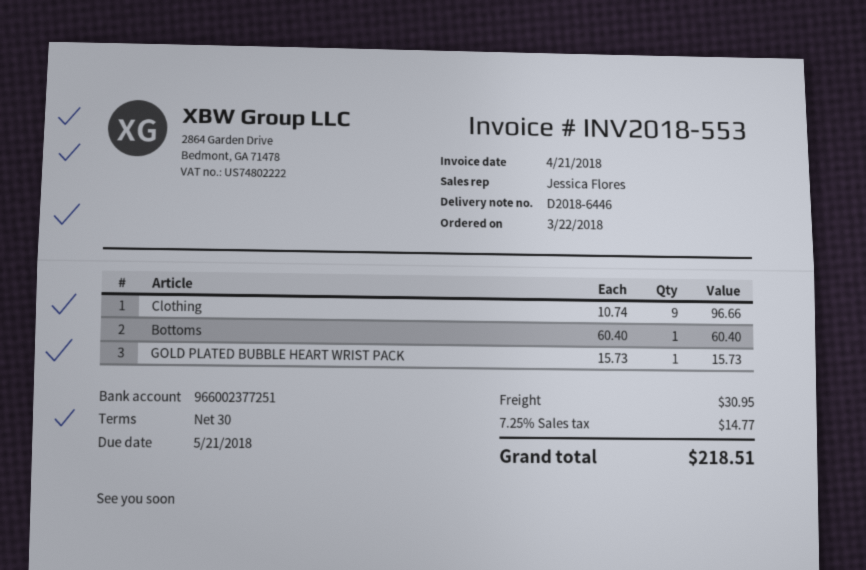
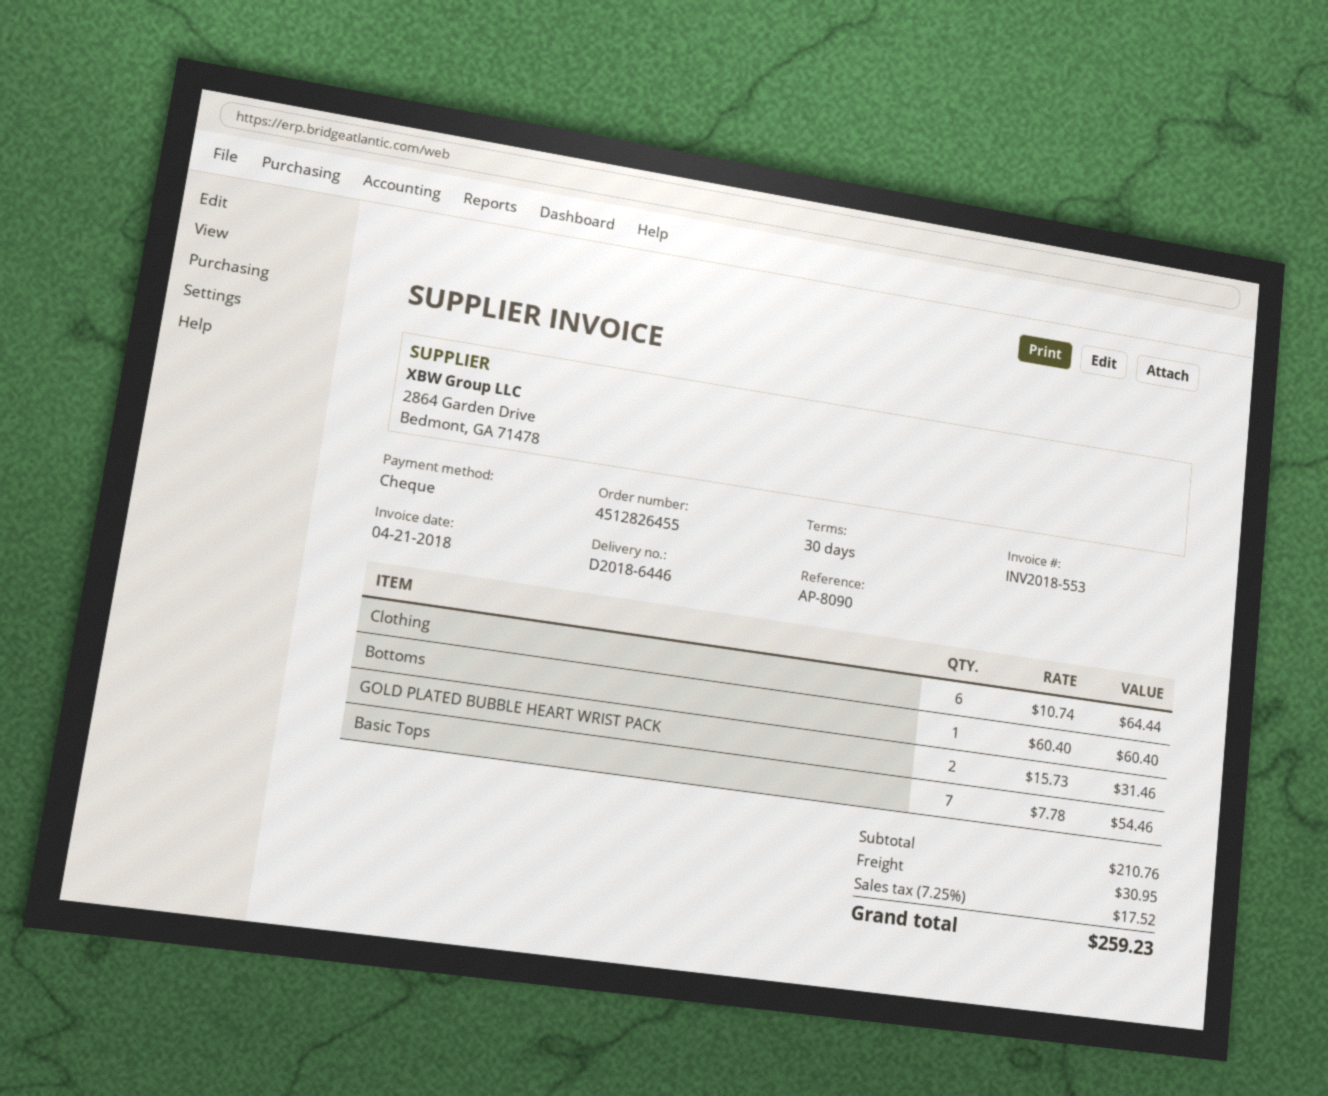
Clothing: 9 x 10.74 = 96.66 -> 6 x 10.74 = 64.44
GOLD PLATED BUBBLE HEART WRIST PACK: 1 x 15.73 = 15.73 -> 2 x 15.73 = 31.46
Basic Tops: none -> 7 x 7.78 = 54.46
tax: 7.25% = 14.77 -> 7.25% = 17.52
total: 218.51 -> 259.23

